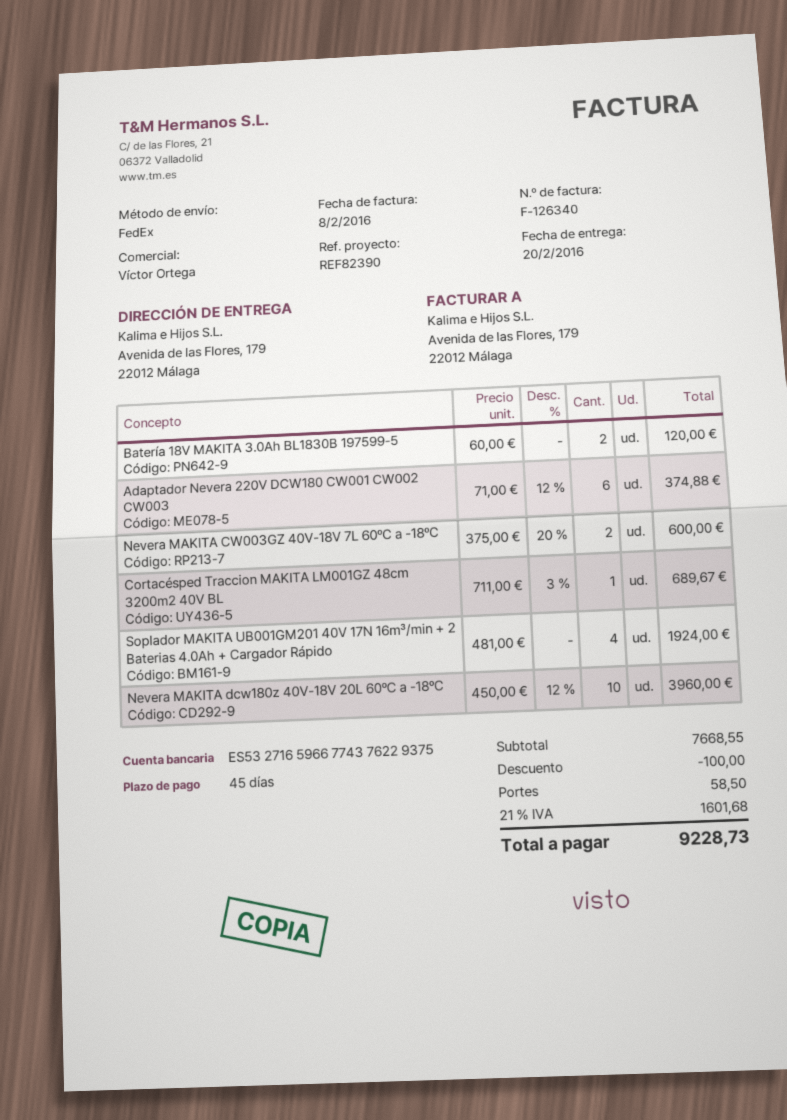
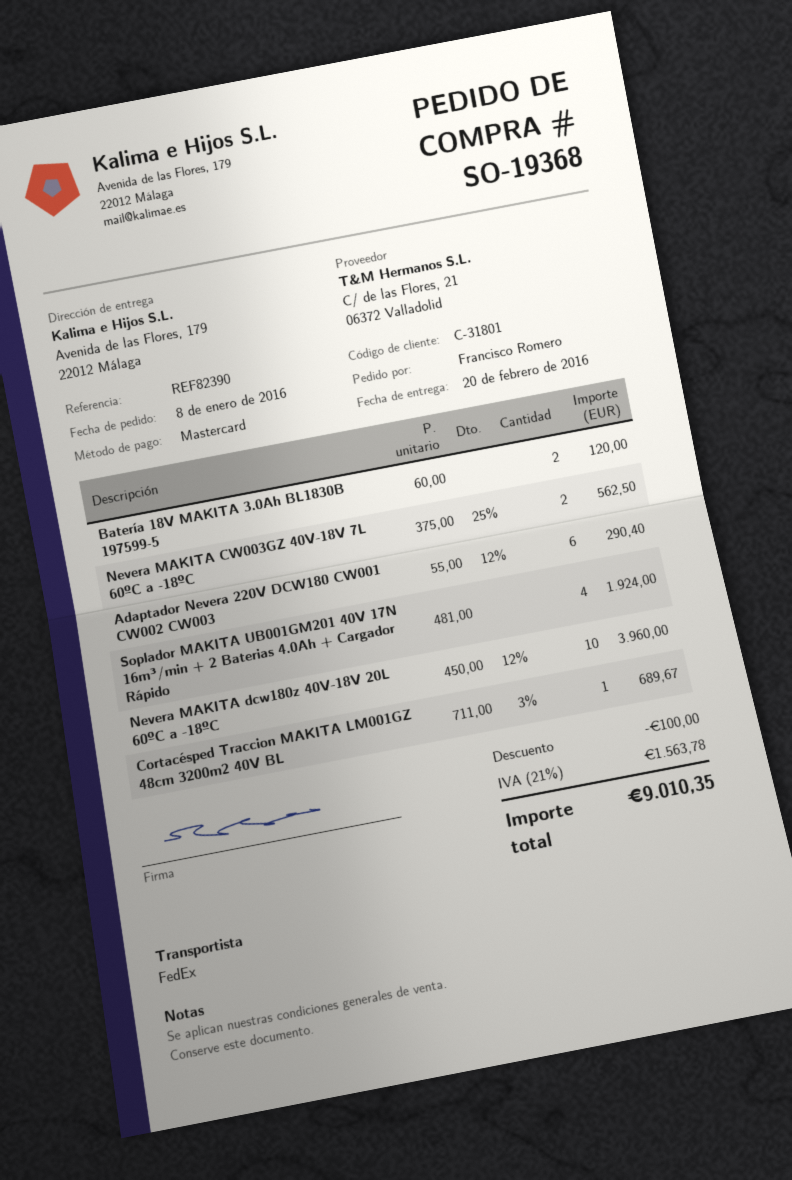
Adaptador Nevera 220V DCW180 CW001 CW002 CW003: 6 x 71.00 - 12% = 374.88 -> 6 x 55.00 - 12% = 290.40
Nevera MAKITA CW003GZ 40V-18V 7L 60ºC a -18ºC: 2 x 375.00 - 20% = 600.00 -> 2 x 375.00 - 25% = 562.50
shipping: 58.50 -> none
tax: 21% = 1601.68 -> 21% = 1563.78
total: 9228.73 -> 9010.35

